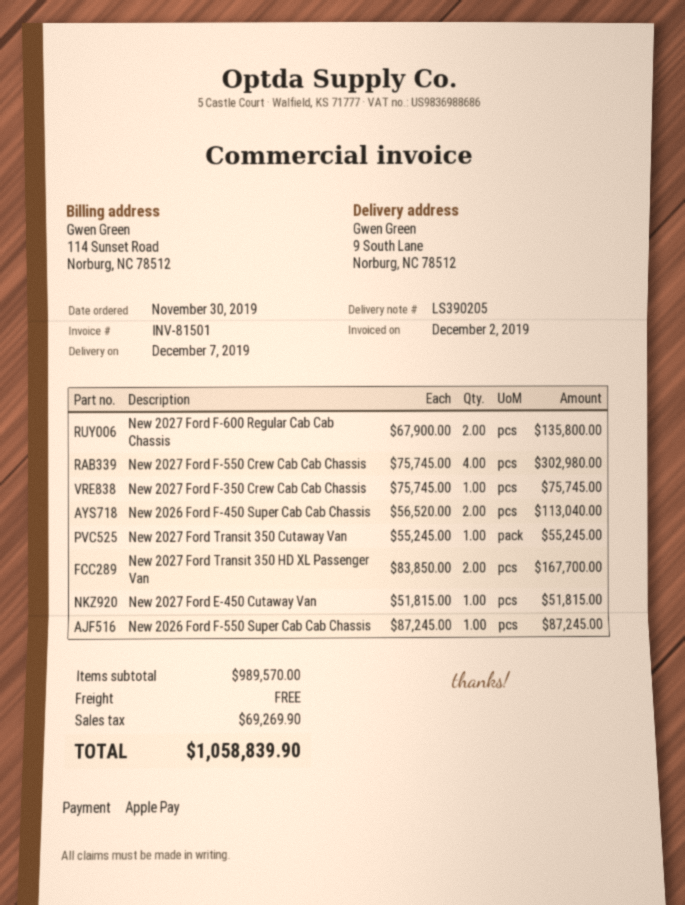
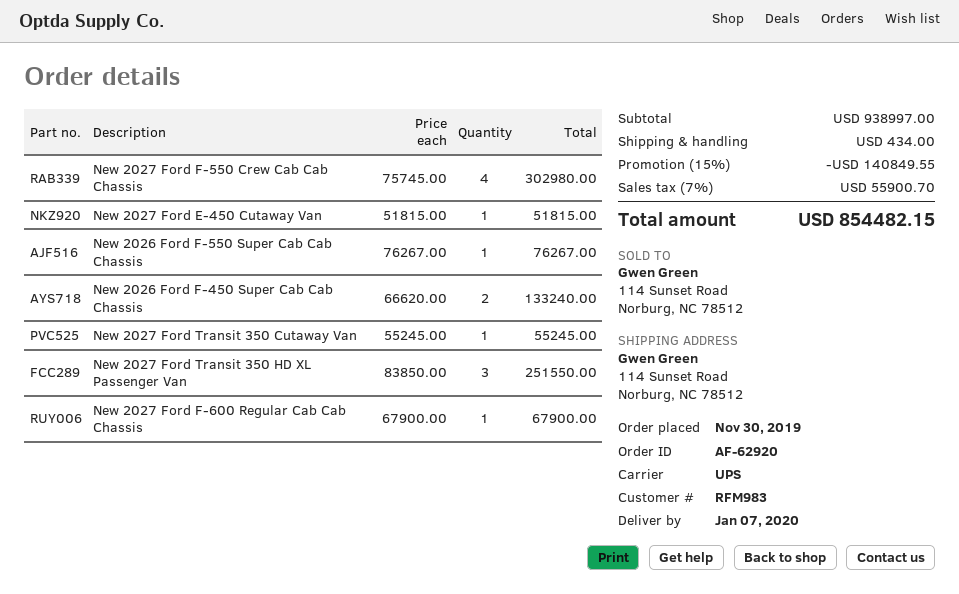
delivery date: 2019-12-07 -> 2020-01-07
ship to: 9 South Lane, Norburg, NC 78512 -> 114 Sunset Road, Norburg, NC 78512
New 2027 Ford F-600 Regular Cab Cab Chassis: 2 x 67900.00 = 135800.00 -> 1 x 67900.00 = 67900.00
New 2027 Ford F-350 Crew Cab Cab Chassis: 1 x 75745.00 = 75745.00 -> none
New 2026 Ford F-450 Super Cab Cab Chassis: 2 x 56520.00 = 113040.00 -> 2 x 66620.00 = 133240.00
New 2027 Ford Transit 350 HD XL Passenger Van: 2 x 83850.00 = 167700.00 -> 3 x 83850.00 = 251550.00
New 2026 Ford F-550 Super Cab Cab Chassis: 1 x 87245.00 = 87245.00 -> 1 x 76267.00 = 76267.00
subtotal: 989570.00 -> 938997.00
discount: none -> 15% = 140849.55
shipping: 0.00 -> 434.00
tax: 69269.90 -> 55900.70
total: 1058839.90 -> 854482.15

